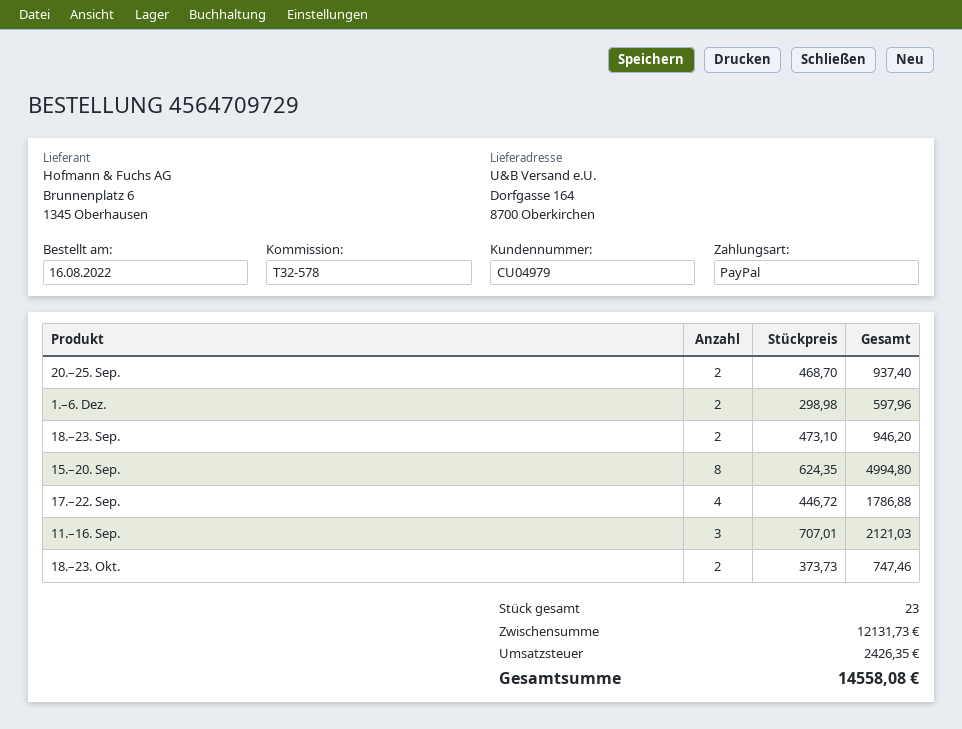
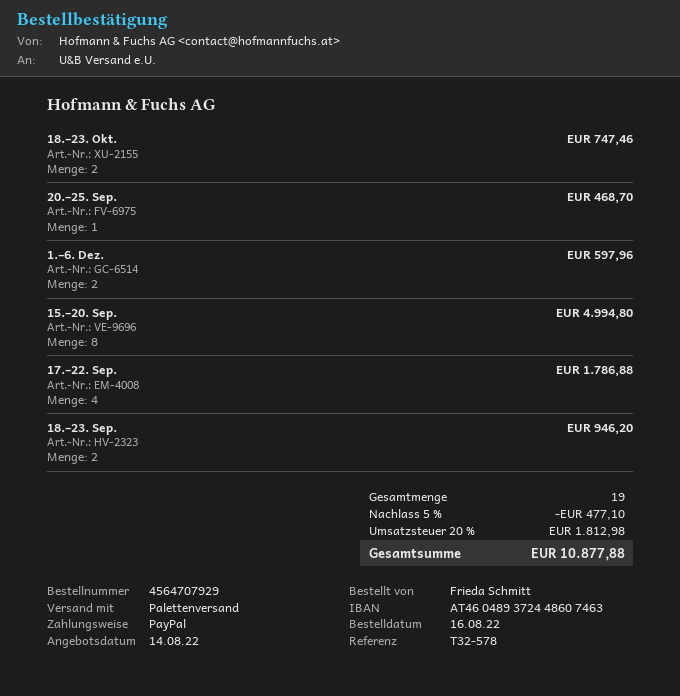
order number: 4564709729 -> 4564707929
20.–25. Sep.: 2 for 937.40 -> 1 for 468.70
11.–16. Sep.: 3 for 2121.03 -> none
total quantity: 23 -> 19
discount: none -> 5% = 477.10
tax: 2426.35 -> 1812.98
total: 14558.08 -> 10877.88

